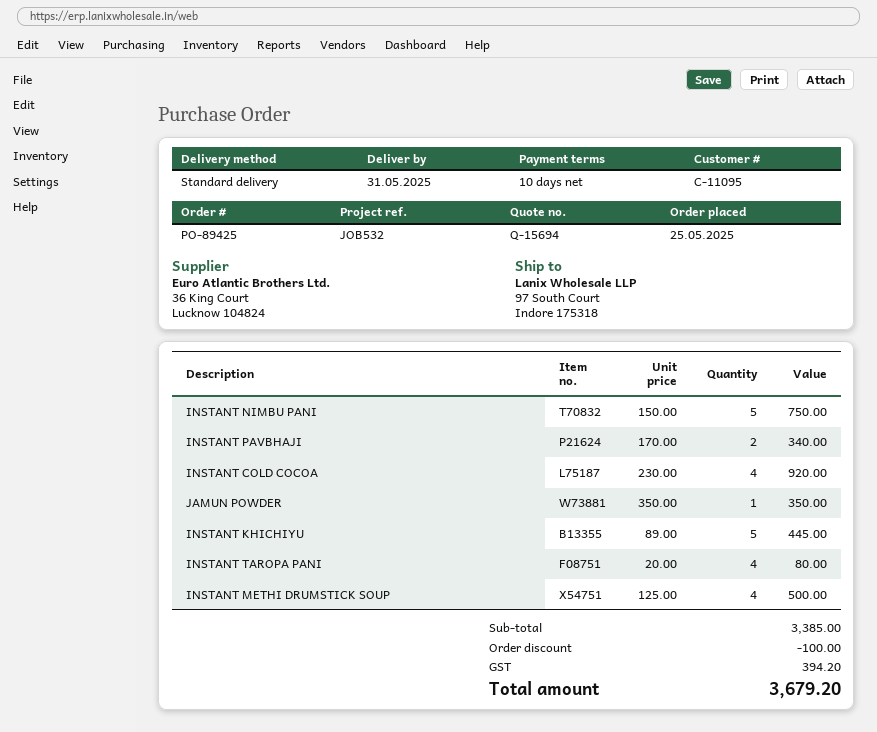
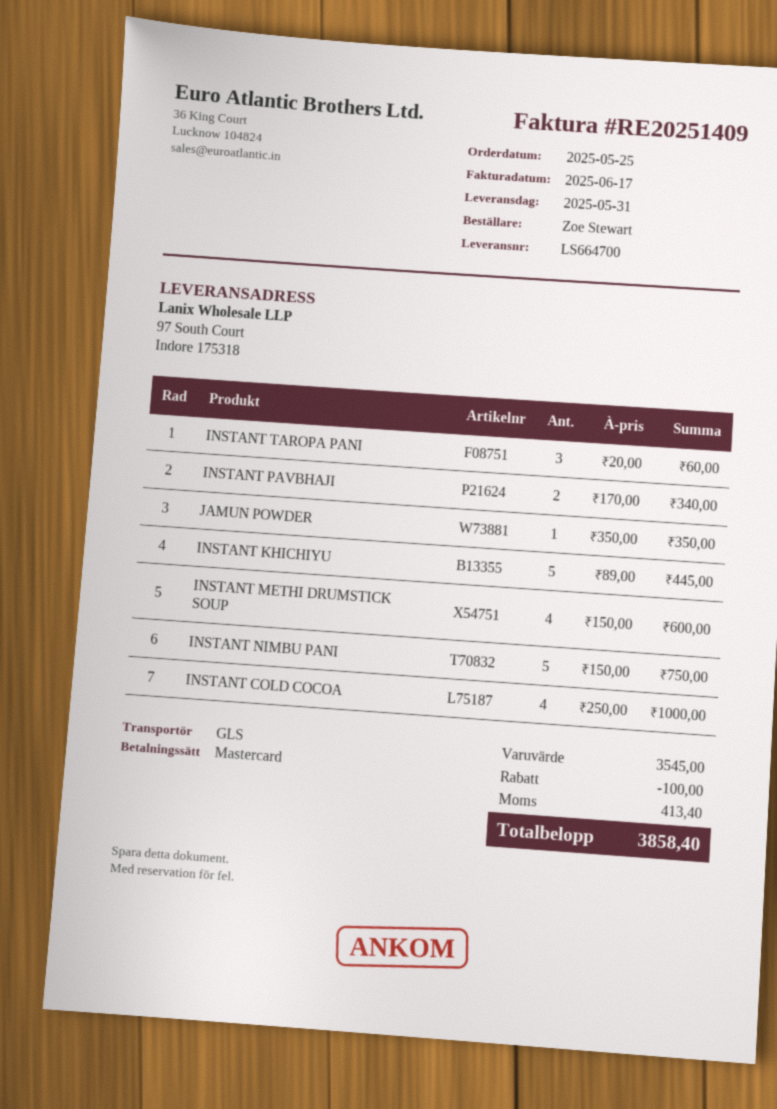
shipping method: standard -> GLS
INSTANT COLD COCOA: 4 x 230.00 = 920.00 -> 4 x 250.00 = 1000.00
INSTANT TAROPA PANI: 4 x 20.00 = 80.00 -> 3 x 20.00 = 60.00
INSTANT METHI DRUMSTICK SOUP: 4 x 125.00 = 500.00 -> 4 x 150.00 = 600.00
subtotal: 3385.00 -> 3545.00
tax: 394.20 -> 413.40
total: 3679.20 -> 3858.40

